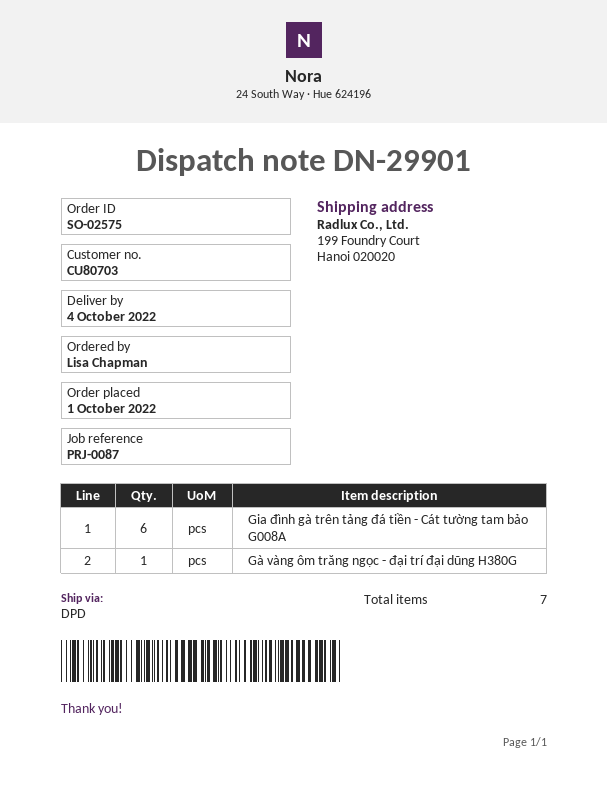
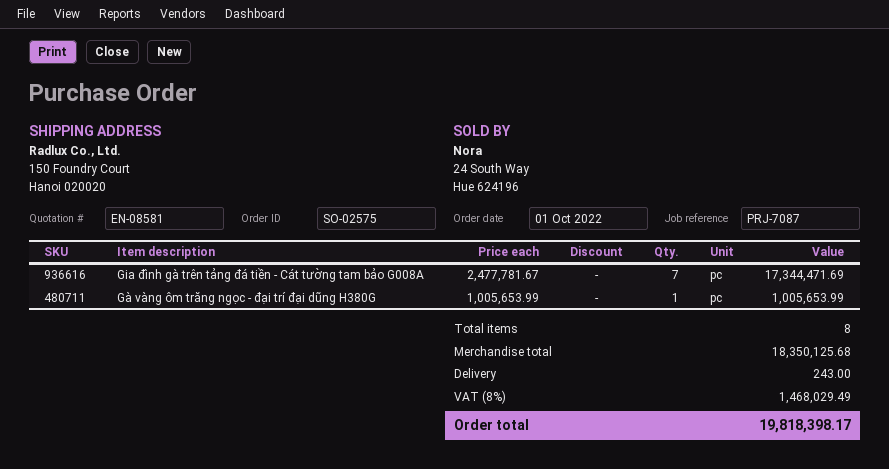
reference: PRJ-0087 -> PRJ-7087
ship to: 199 Foundry Court, Hanoi 020020 -> 150 Foundry Court, Hanoi 020020
Gia đình gà trên tảng đá tiền - Cát tường tam bảo G008A: 6 -> 7
total quantity: 7 -> 8

